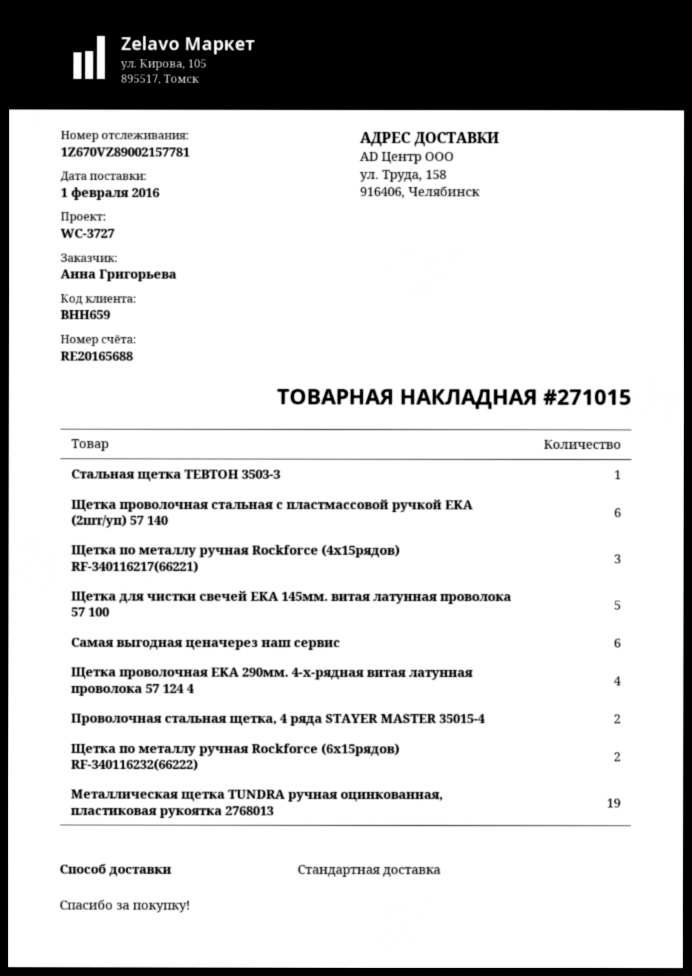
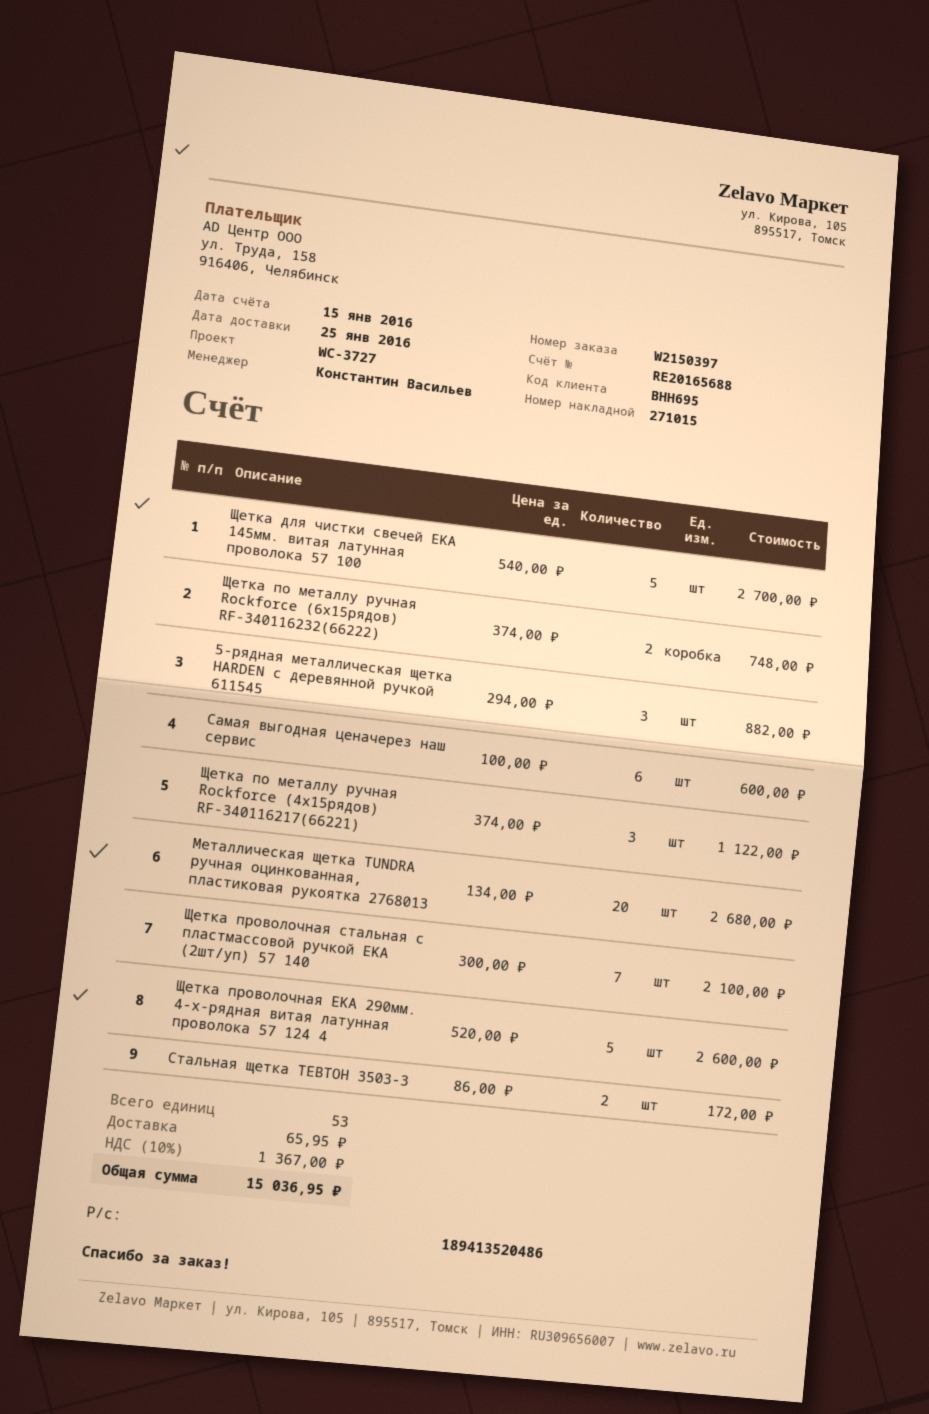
delivery date: 2016-02-01 -> 2016-01-25
customer number: BHH659 -> BHH695
Стальная щетка ТЕВТОН 3503-3: 1 -> 2
Щетка проволочная стальная с пластмассовой ручкой EKA (2шт/уп) 57 140: 6 -> 7
Щетка проволочная EKA 290мм. 4-х-рядная витая латунная проволока 57 124 4: 4 -> 5
Проволочная стальная щетка, 4 ряда STAYER MASTER 35015-4: 2 -> none
Металлическая щетка TUNDRA ручная оцинкованная, пластиковая рукоятка 2768013: 19 -> 20
5-рядная металлическая щетка HARDEN с деревянной ручкой 611545: none -> 3

